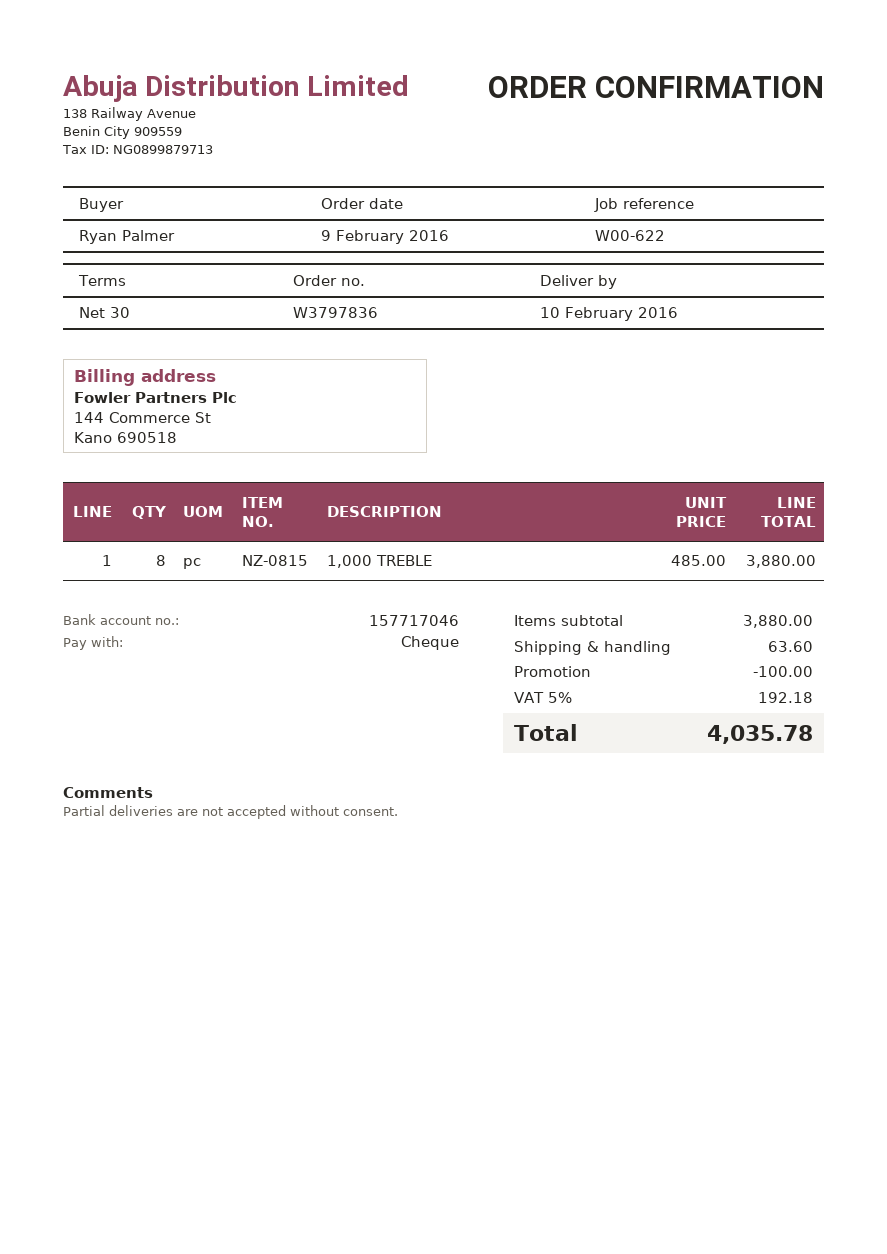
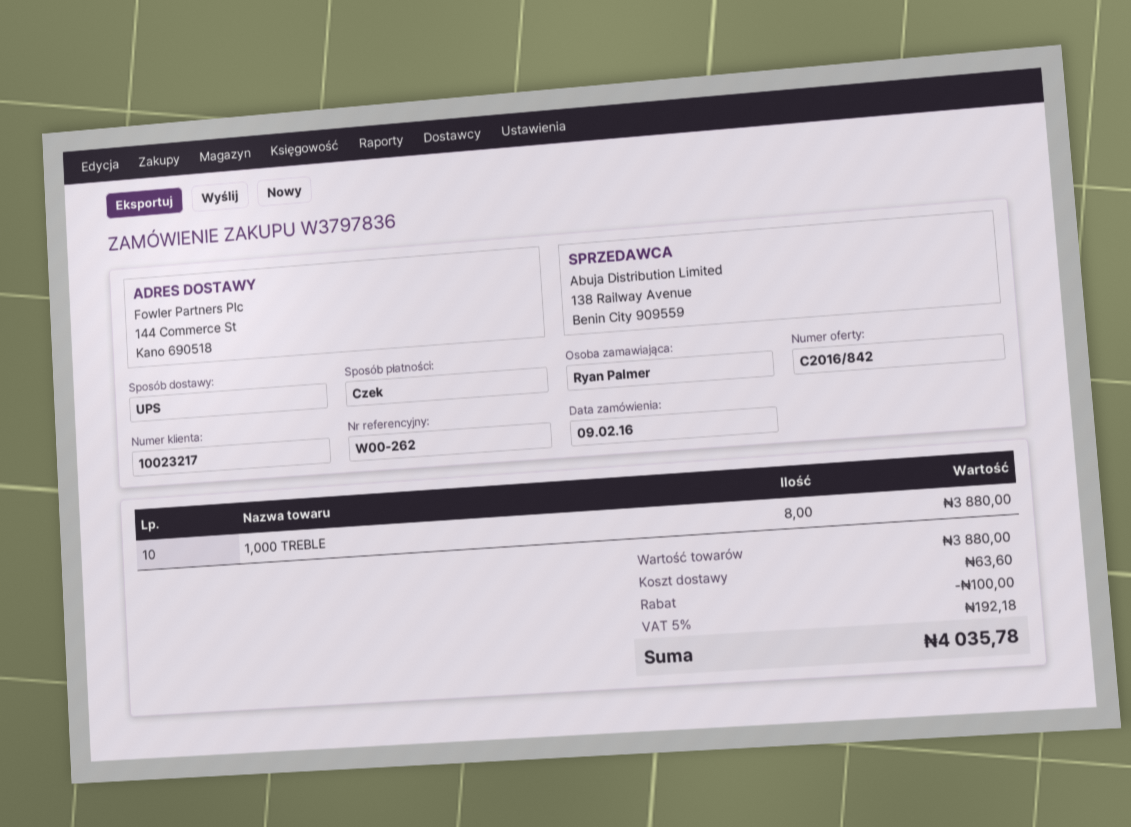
reference: W00-622 -> W00-262

